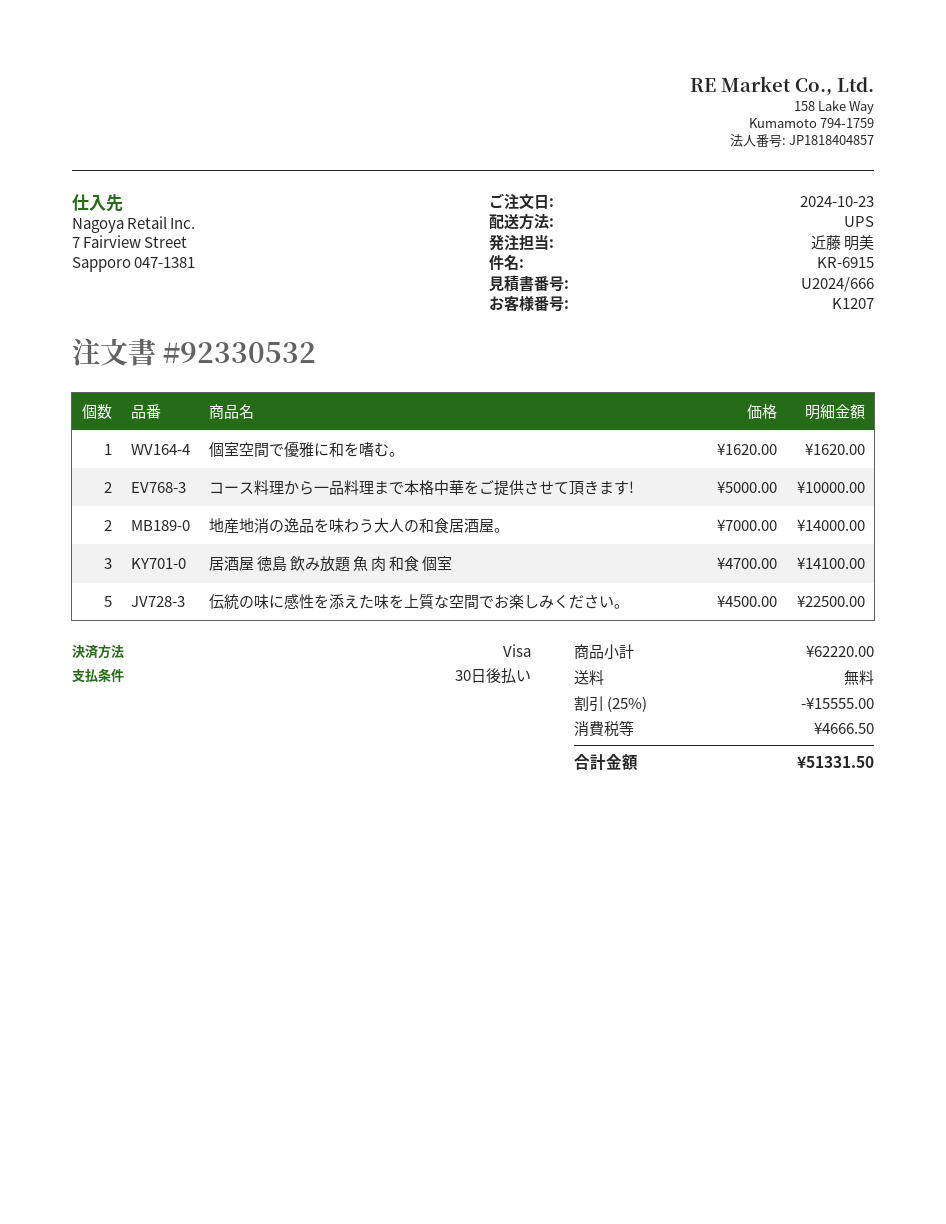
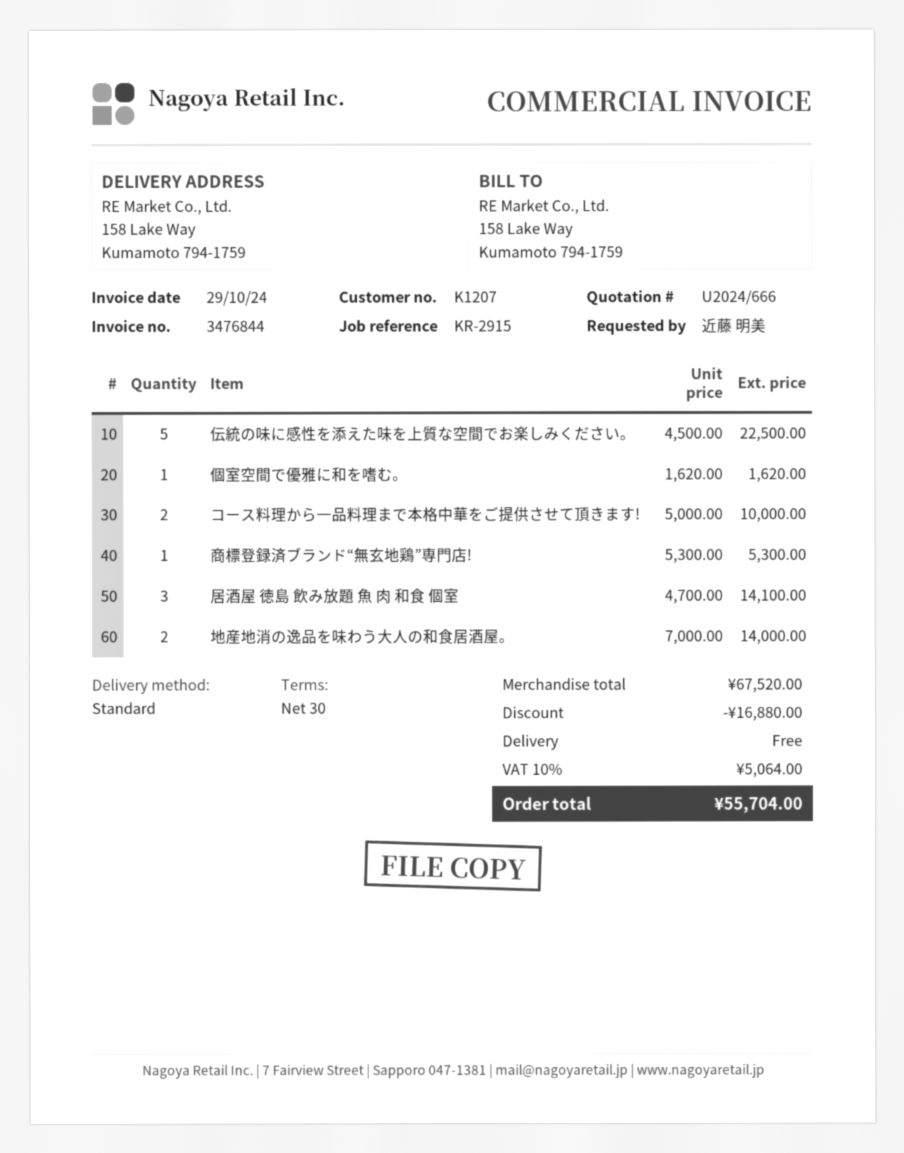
reference: KR-6915 -> KR-2915
shipping method: UPS -> standard
商標登録済ブランド“無玄地鶏”専門店!: none -> 1 x 5300.00 = 5300.00
subtotal: 62220.00 -> 67520.00
discount: 15555.00 -> 16880.00
tax: 4666.50 -> 5064.00
total: 51331.50 -> 55704.00

